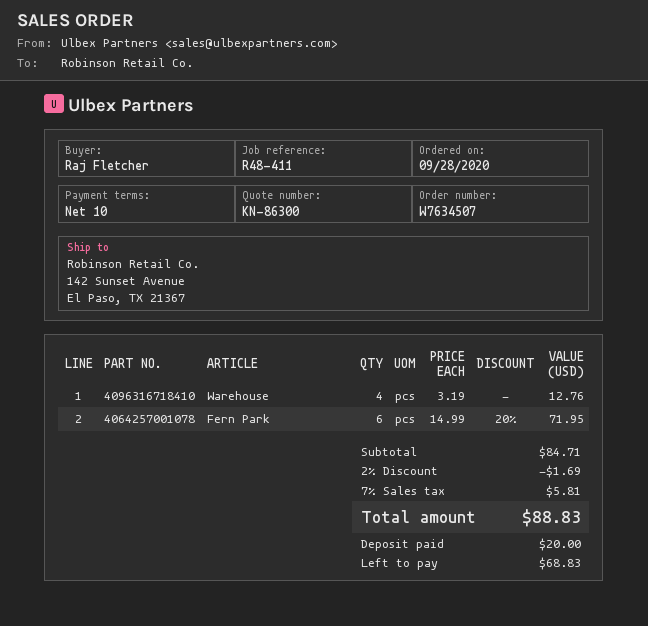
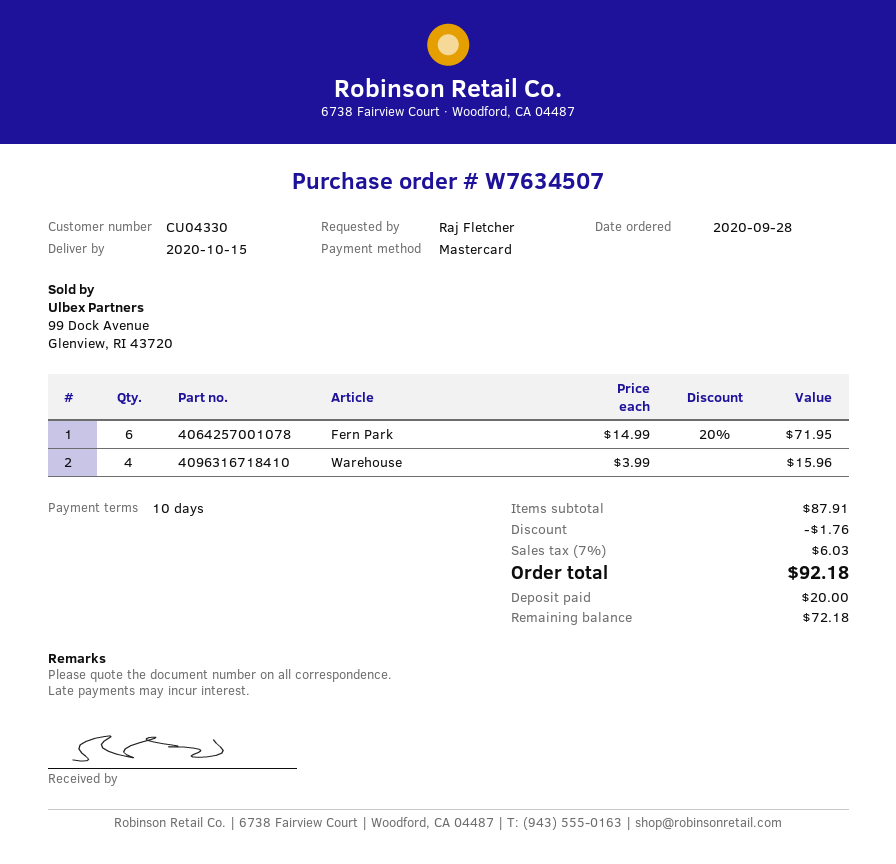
Warehouse: 4 x 3.19 = 12.76 -> 4 x 3.99 = 15.96
subtotal: 84.71 -> 87.91
discount: 1.69 -> 1.76
tax: 7% = 5.81 -> 7% = 6.03
total: 88.83 -> 92.18
balance: 68.83 -> 72.18

